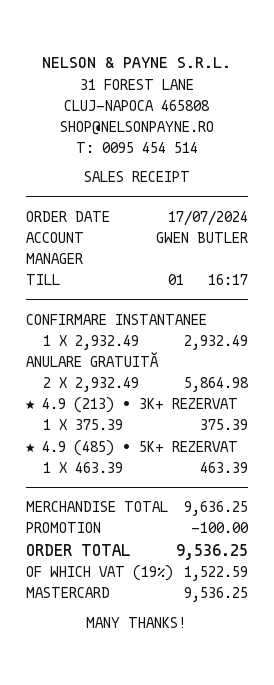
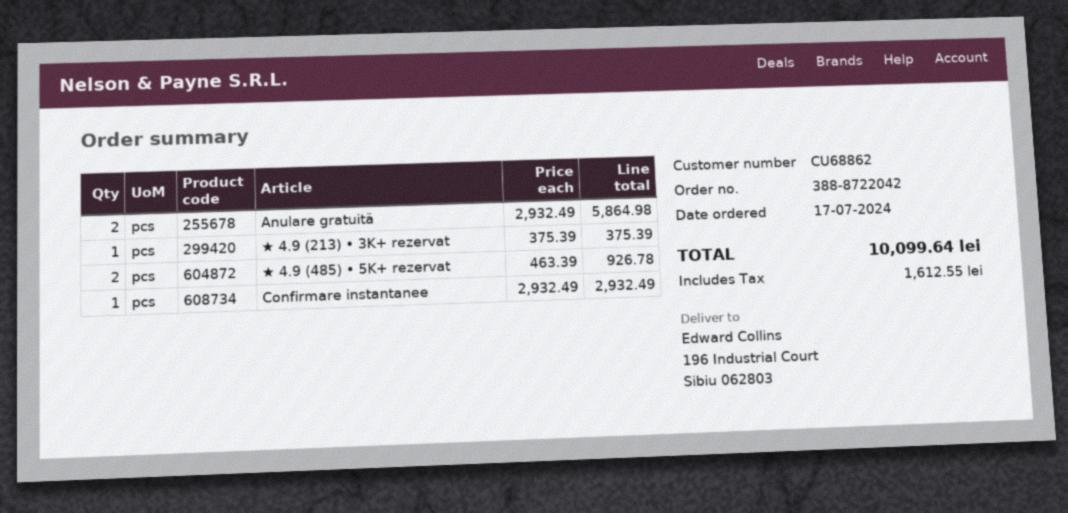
★ 4.9 (485) • 5K+ REZERVAT: 1 x 463.39 = 463.39 -> 2 x 463.39 = 926.78
discount: 100.00 -> none
tax: 1522.59 -> 1612.55
total: 9536.25 -> 10099.64

